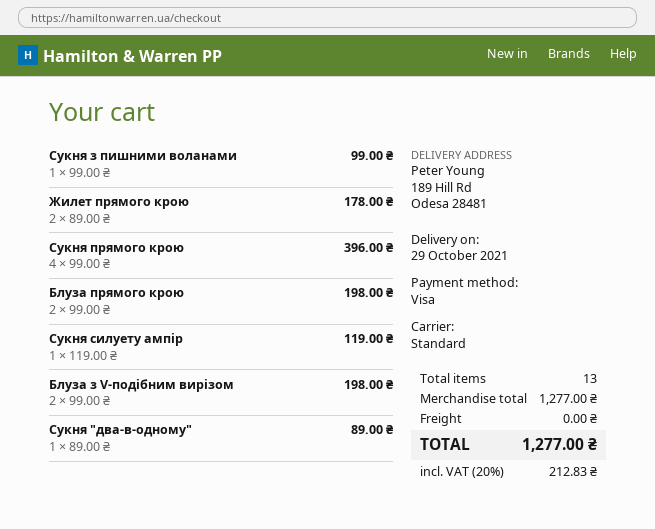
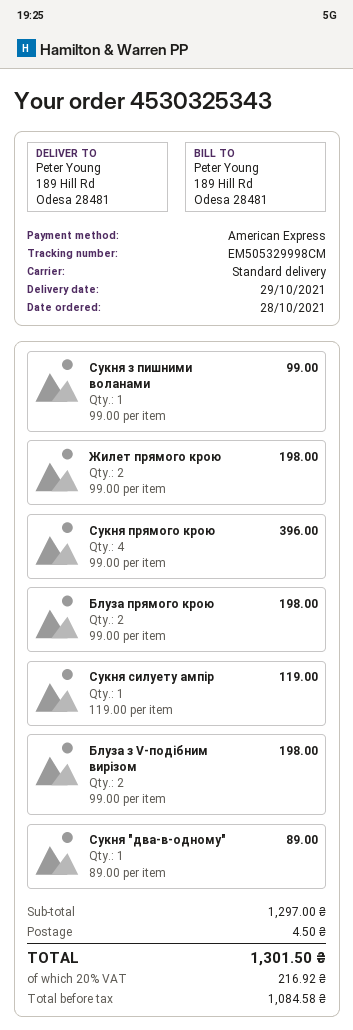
payment method: Visa -> American Express
Жилет прямого крою: 2 x 89.00 = 178.00 -> 2 x 99.00 = 198.00
subtotal: 1277.00 -> 1297.00
shipping: 0.00 -> 4.50
tax: 20% = 212.83 -> 20% = 216.92
total: 1277.00 -> 1301.50

